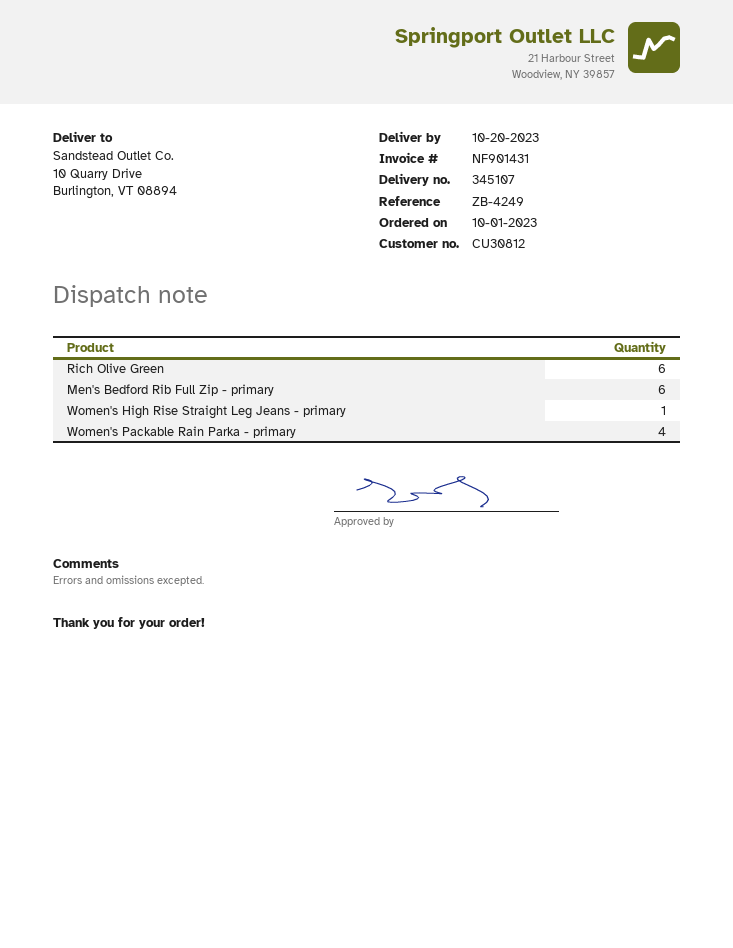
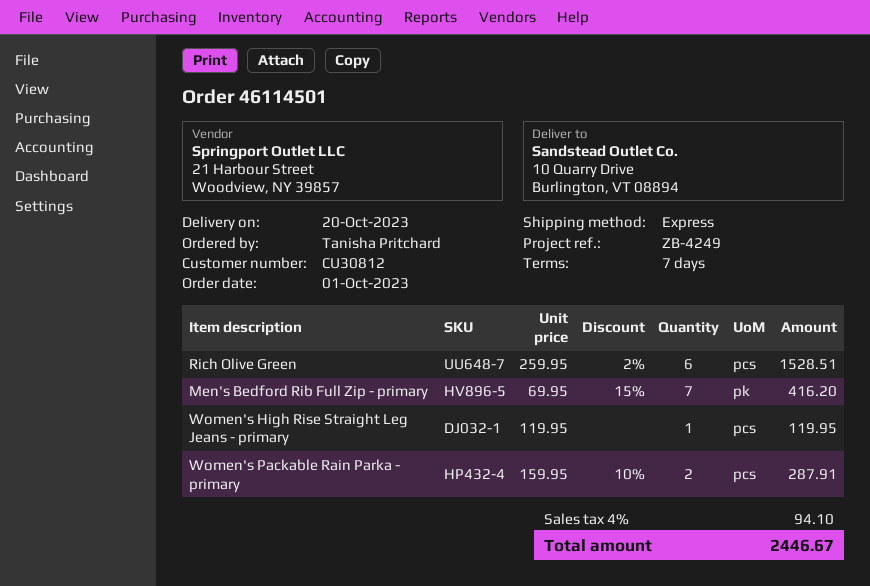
Men's Bedford Rib Full Zip - primary: 6 -> 7
Women's Packable Rain Parka - primary: 4 -> 2

